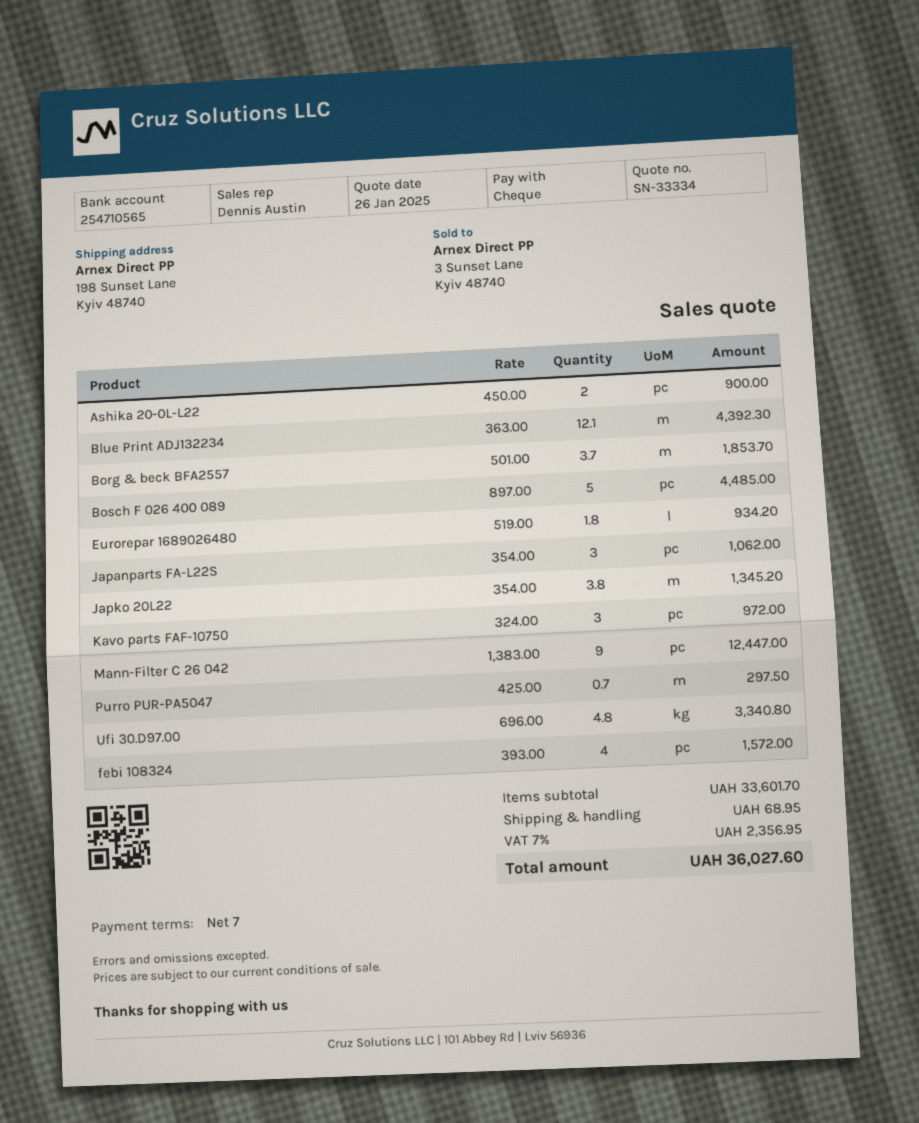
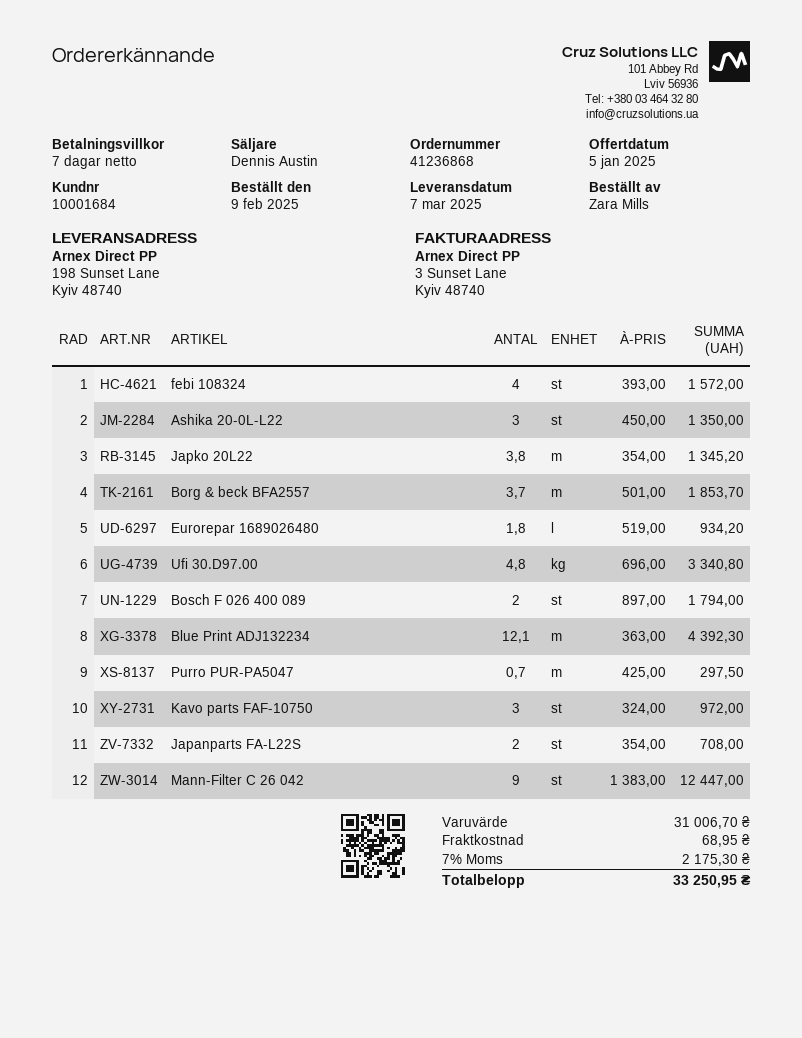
quote date: 2025-01-26 -> 2025-01-05
Ashika 20-0L-L22: 2 x 450.00 = 900.00 -> 3 x 450.00 = 1350.00
Bosch F 026 400 089: 5 x 897.00 = 4485.00 -> 2 x 897.00 = 1794.00
Japanparts FA-L22S: 3 x 354.00 = 1062.00 -> 2 x 354.00 = 708.00
subtotal: 33601.70 -> 31006.70
tax: 7% = 2356.95 -> 7% = 2175.30
total: 36027.60 -> 33250.95

